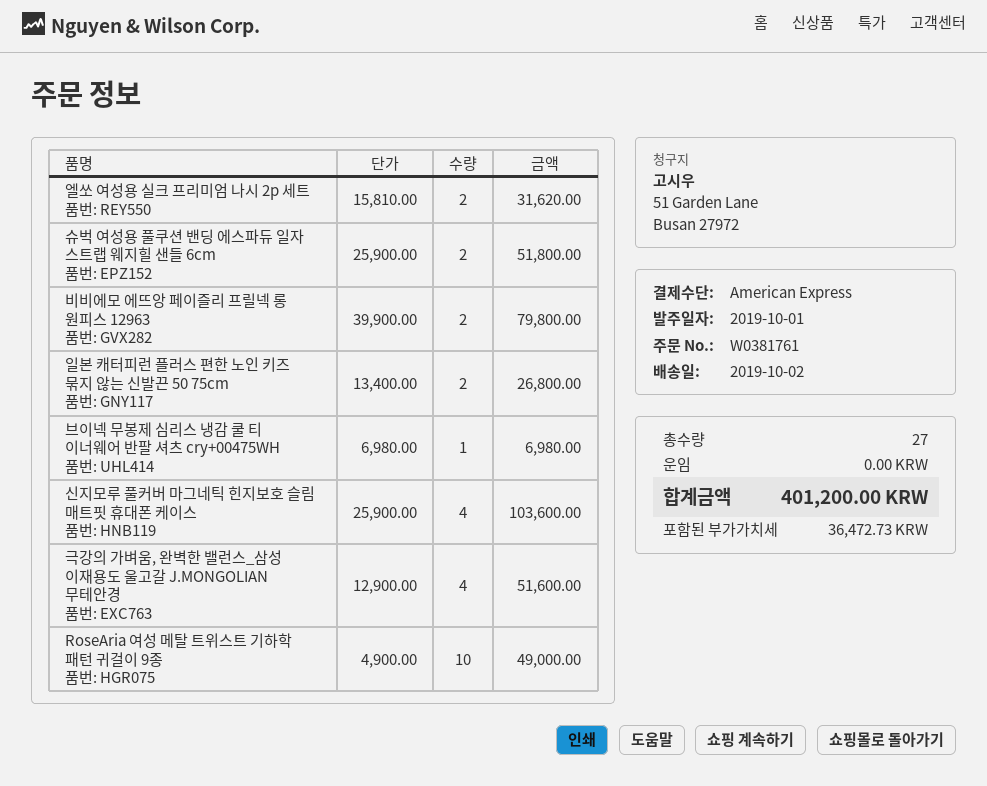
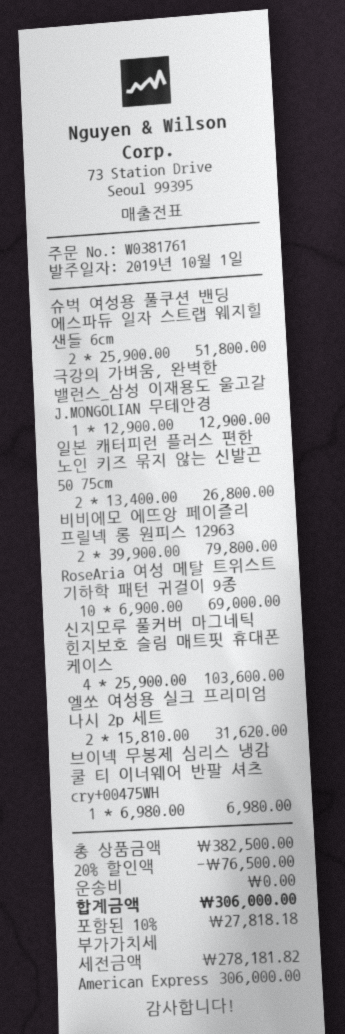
극강의 가벼움, 완벽한 밸런스_삼성 이재용도 울고갈 J.MONGOLIAN 무테안경: 4 x 12900.00 = 51600.00 -> 1 x 12900.00 = 12900.00
RoseAria 여성 메탈 트위스트 기하학 패턴 귀걸이 9종: 10 x 4900.00 = 49000.00 -> 10 x 6900.00 = 69000.00
discount: none -> 20% = 76500.00
tax: 36472.73 -> 27818.18
total: 401200.00 -> 306000.00

